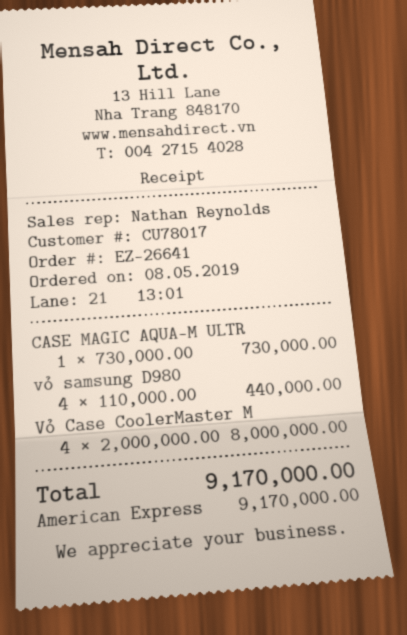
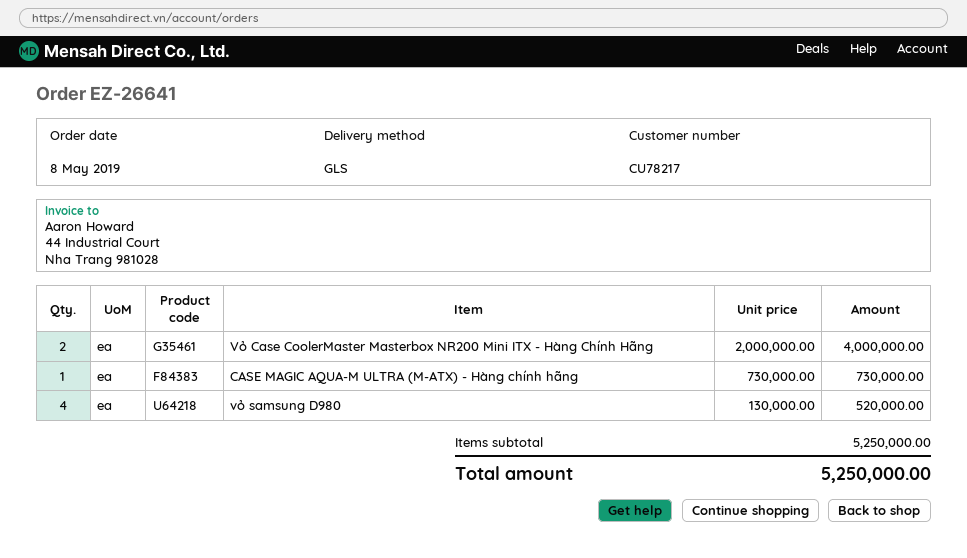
customer number: CU78017 -> CU78217
vỏ samsung D980: 4 x 110000.00 = 440000.00 -> 4 x 130000.00 = 520000.00
Vỏ Case CoolerMaster M: 4 x 2000000.00 = 8000000.00 -> 2 x 2000000.00 = 4000000.00
total: 9170000.00 -> 5250000.00

